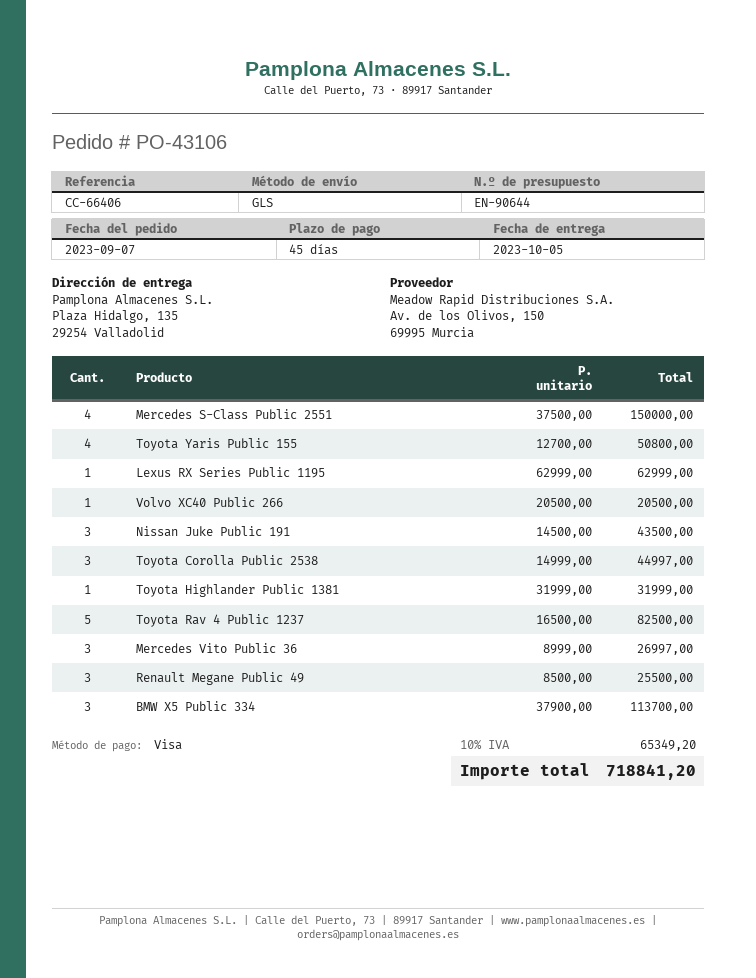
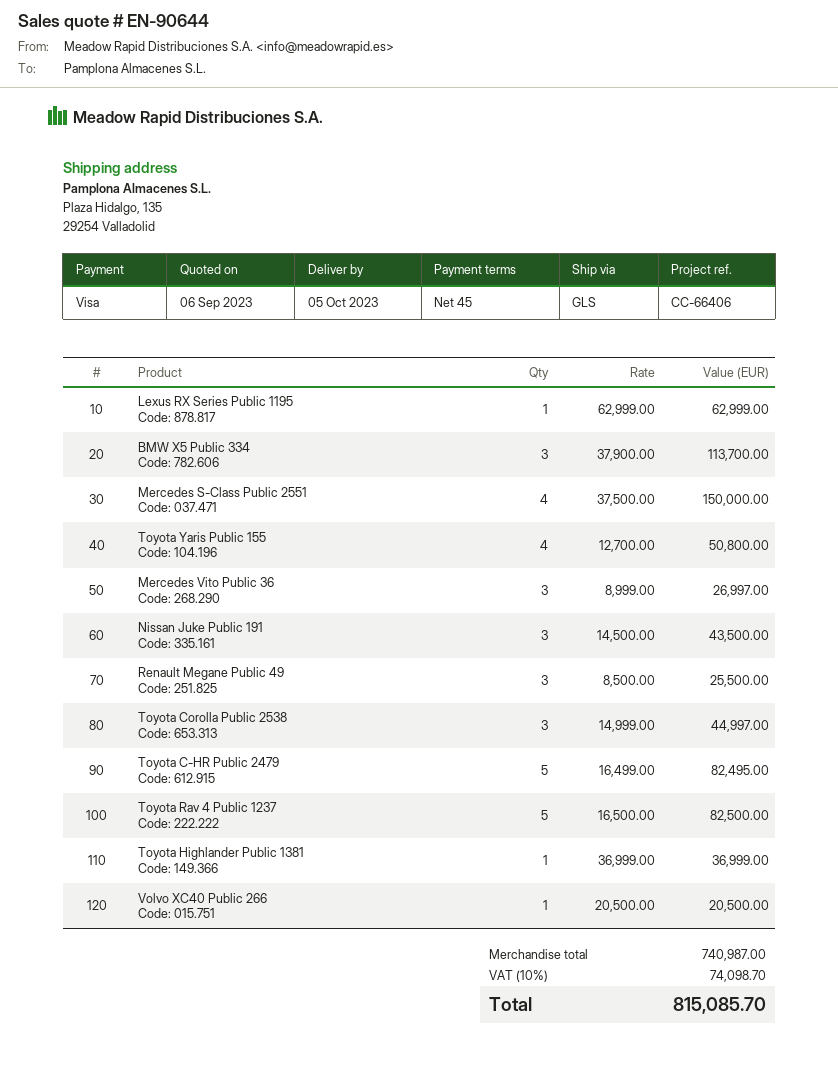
Toyota Highlander Public 1381: 1 x 31999.00 = 31999.00 -> 1 x 36999.00 = 36999.00
Toyota C-HR Public 2479: none -> 5 x 16499.00 = 82495.00
tax: 10% = 65349.20 -> 10% = 74098.70
total: 718841.20 -> 815085.70

